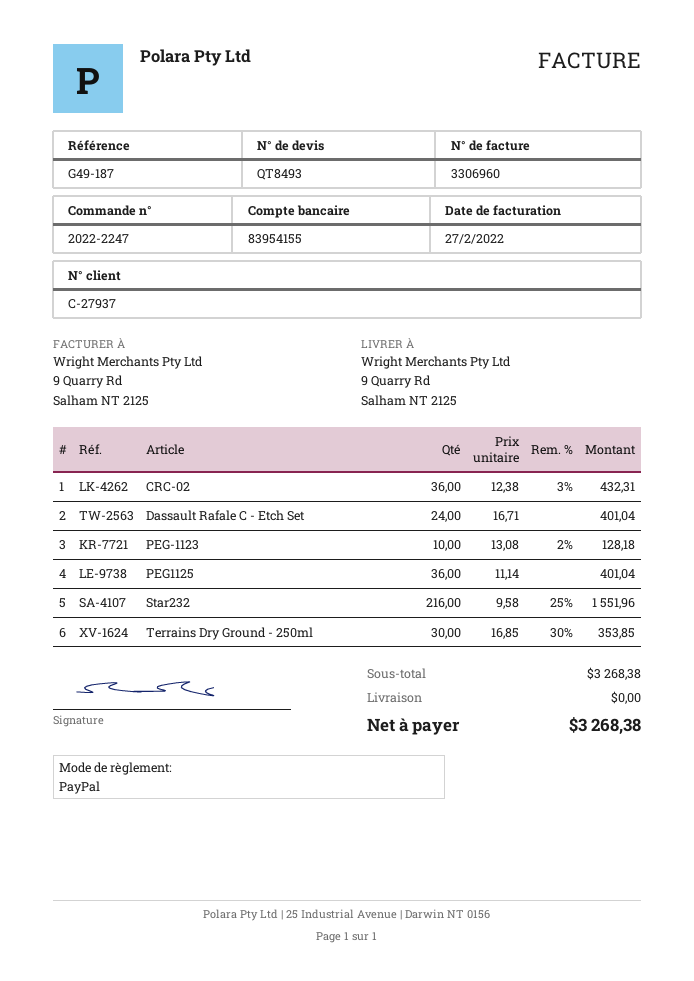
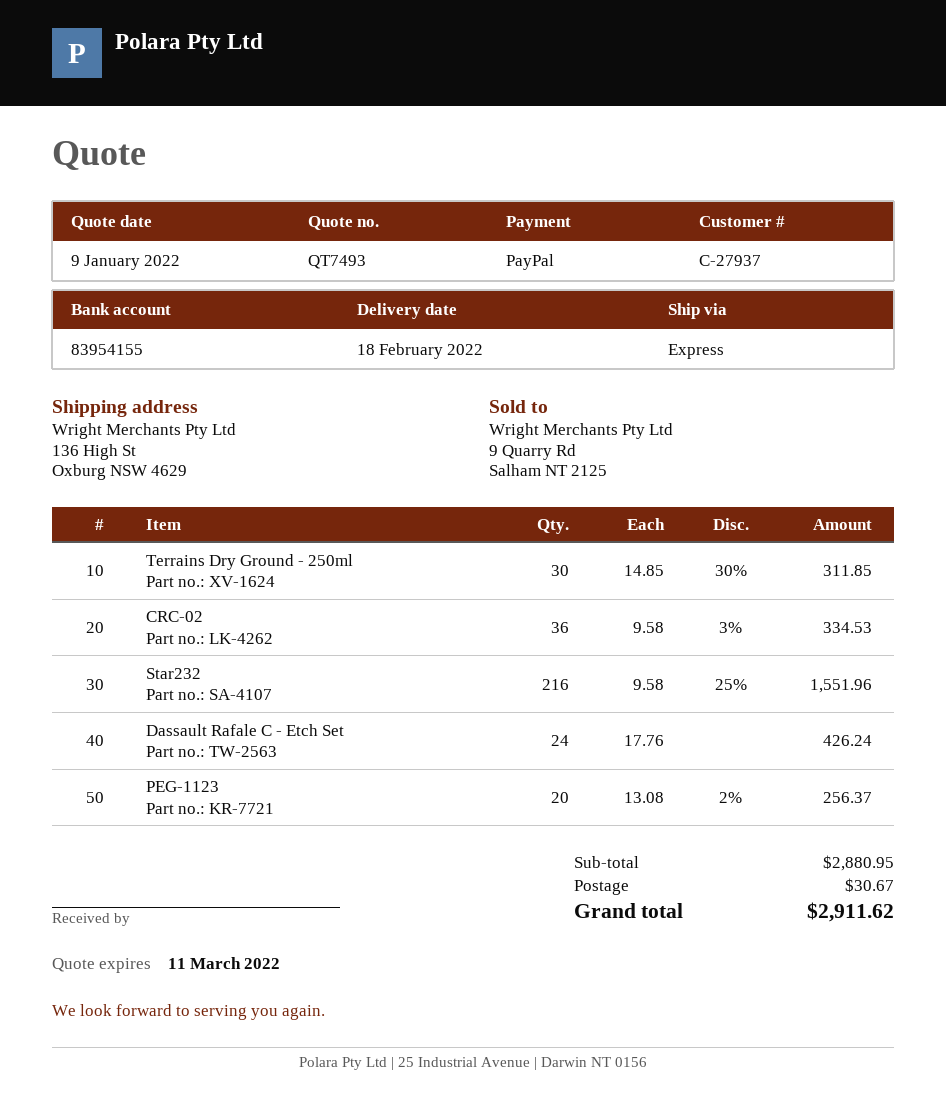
quote number: QT8493 -> QT7493
ship to: 9 Quarry Rd, Salham NT 2125 -> 136 High St, Oxburg NSW 4629
CRC-02: 36 x 12.38 - 3% = 432.31 -> 36 x 9.58 - 3% = 334.53
Dassault Rafale C - Etch Set: 24 x 16.71 = 401.04 -> 24 x 17.76 = 426.24
PEG-1123: 10 x 13.08 - 2% = 128.18 -> 20 x 13.08 - 2% = 256.37
PEG1125: 36 x 11.14 = 401.04 -> none
Terrains Dry Ground - 250ml: 30 x 16.85 - 30% = 353.85 -> 30 x 14.85 - 30% = 311.85
subtotal: 3268.38 -> 2880.95
shipping: 0.00 -> 30.67
total: 3268.38 -> 2911.62

